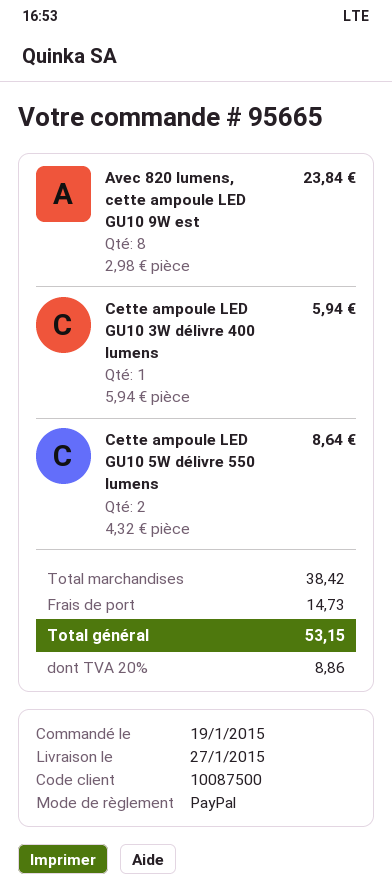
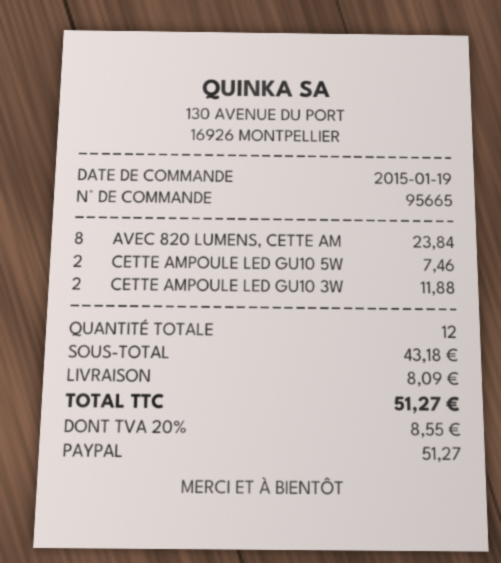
Cette ampoule LED GU10 3W délivre 400 lumens: 1 for 5.94 -> 2 for 11.88
Cette ampoule LED GU10 5W délivre 550 lumens: 2 for 8.64 -> 2 for 7.46
subtotal: 38.42 -> 43.18
shipping: 14.73 -> 8.09
tax: 20% = 8.86 -> 20% = 8.55
total: 53.15 -> 51.27

